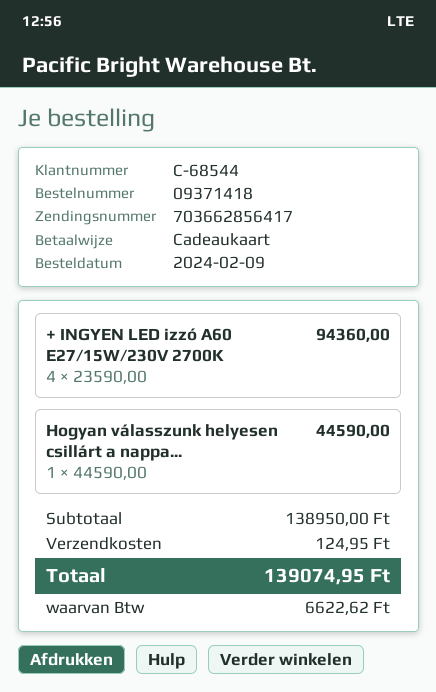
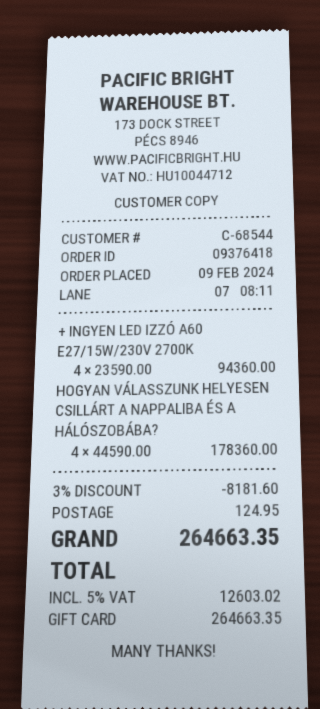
order number: 09371418 -> 09376418
Hogyan válasszunk helyesen csillárt a nappa...: 1 x 44590.00 = 44590.00 -> 4 x 44590.00 = 178360.00
discount: none -> 3% = 8181.60
tax: 6622.62 -> 12603.02
total: 139074.95 -> 264663.35

